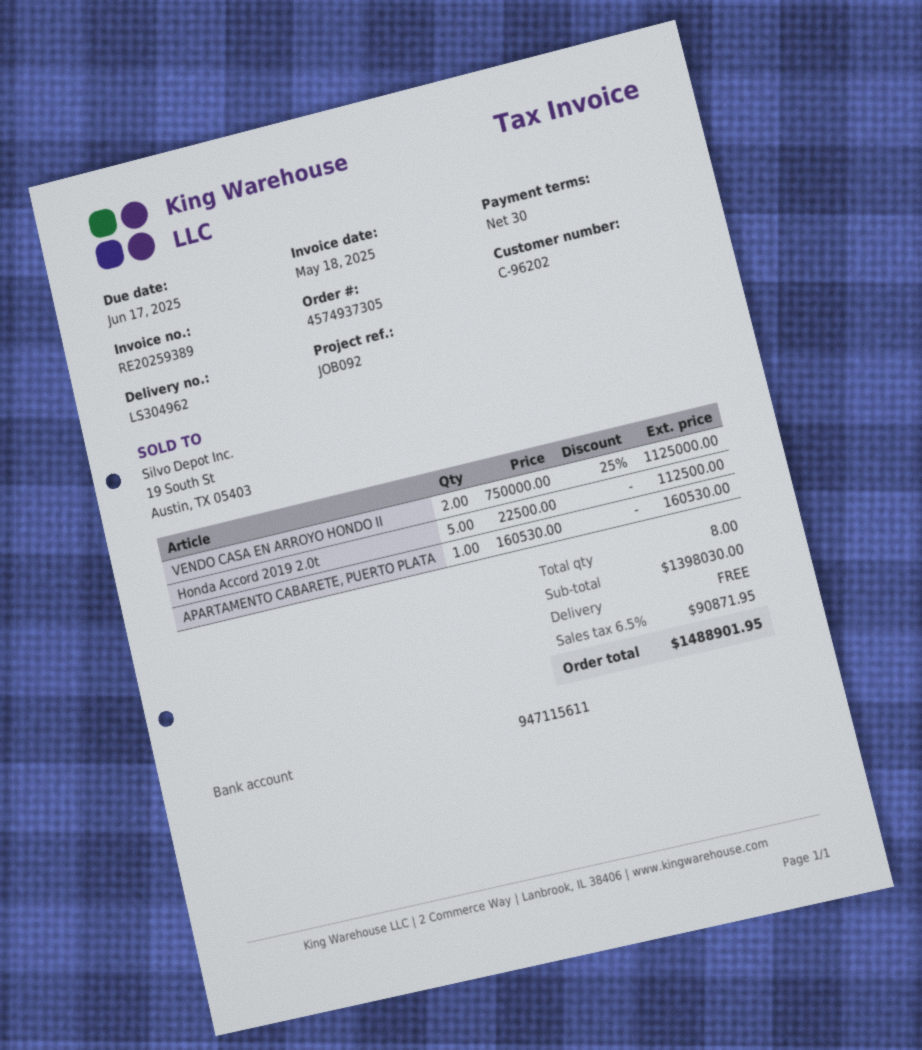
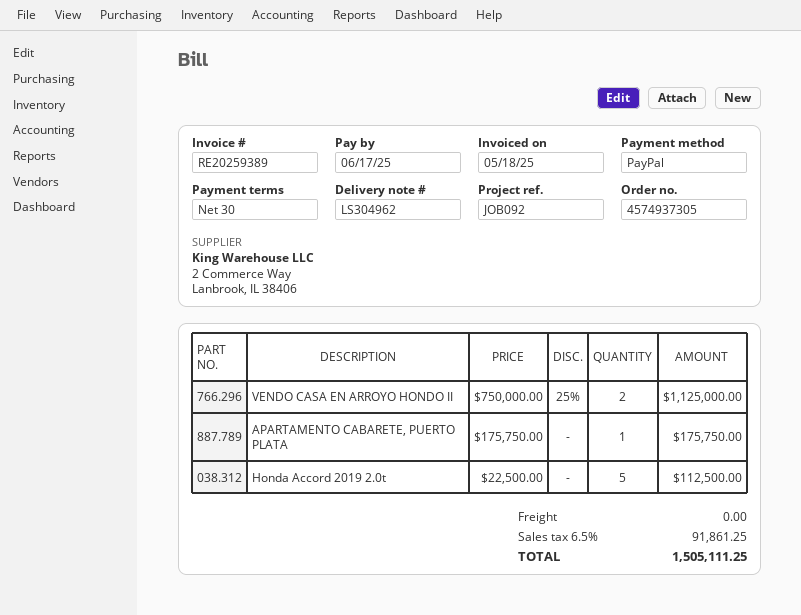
APARTAMENTO CABARETE, PUERTO PLATA: 1 x 160530.00 = 160530.00 -> 1 x 175750.00 = 175750.00
tax: 6.5% = 90871.95 -> 6.5% = 91861.25
total: 1488901.95 -> 1505111.25

